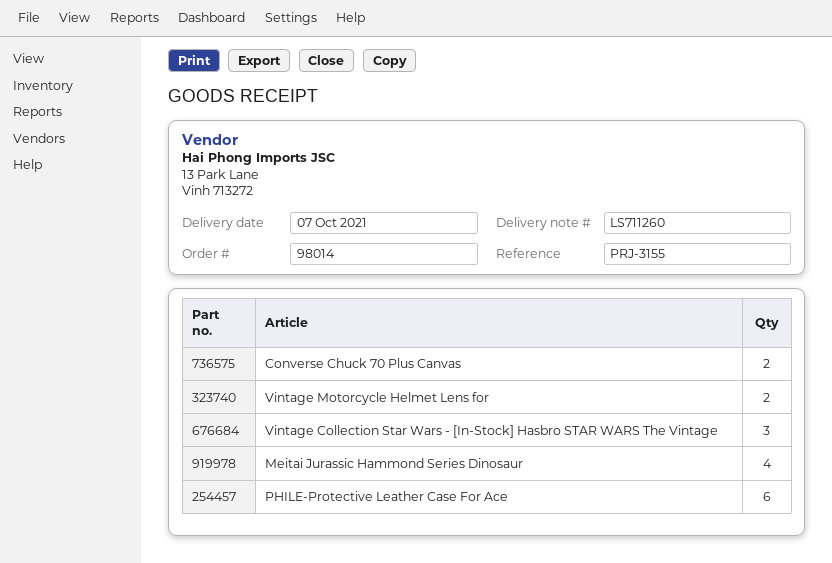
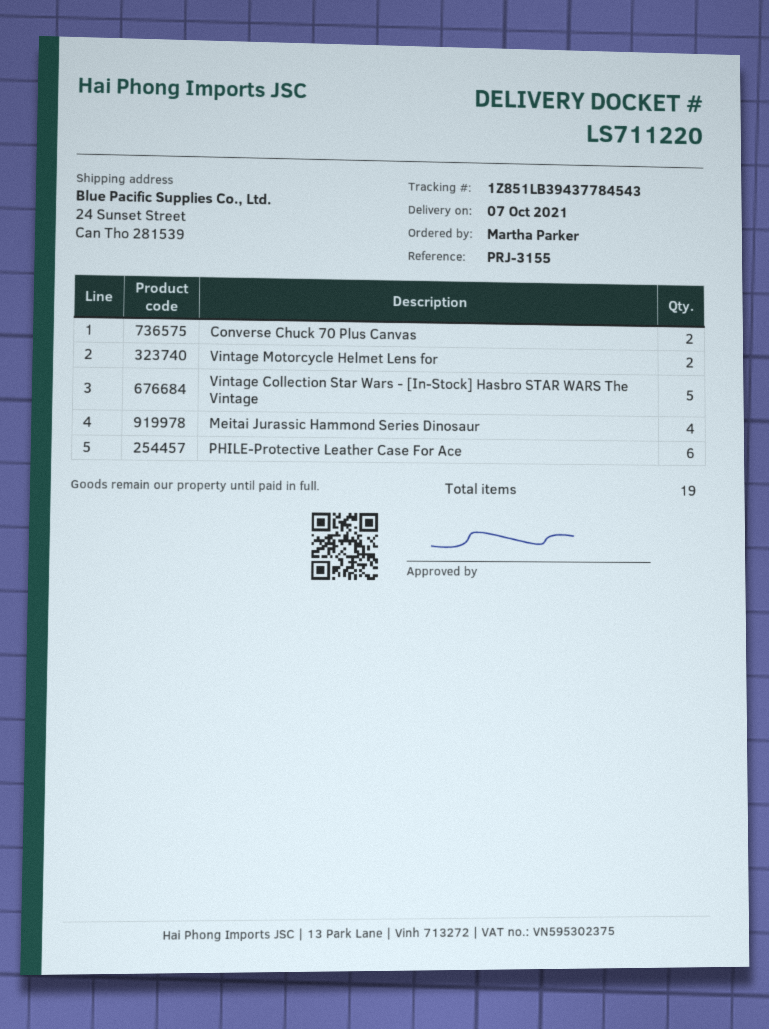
delivery note number: LS711260 -> LS711220
Vintage Collection Star Wars - [In-Stock] Hasbro STAR WARS The Vintage: 3 -> 5

